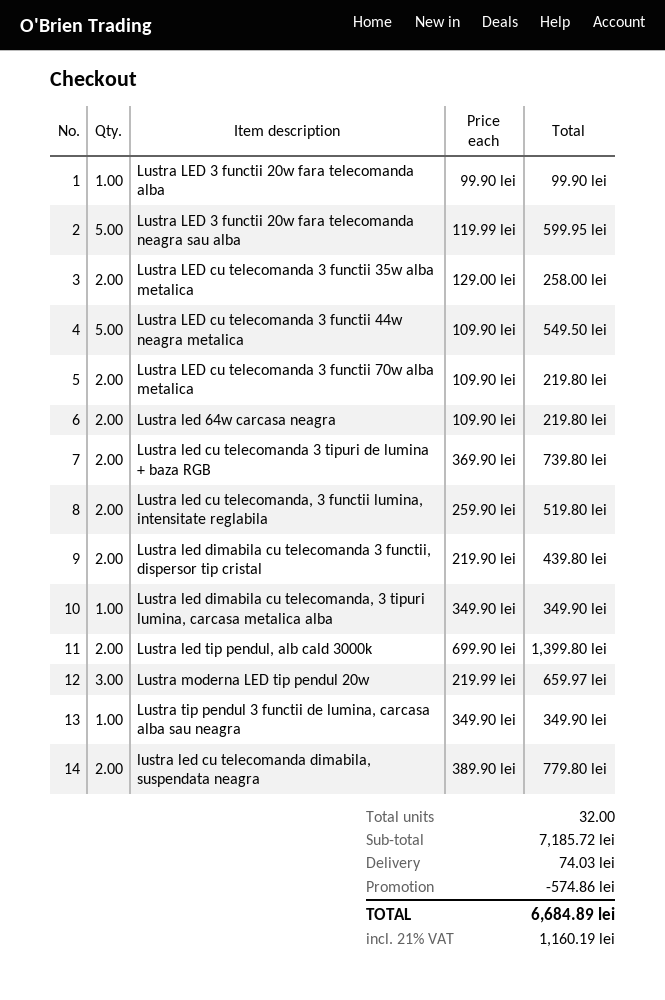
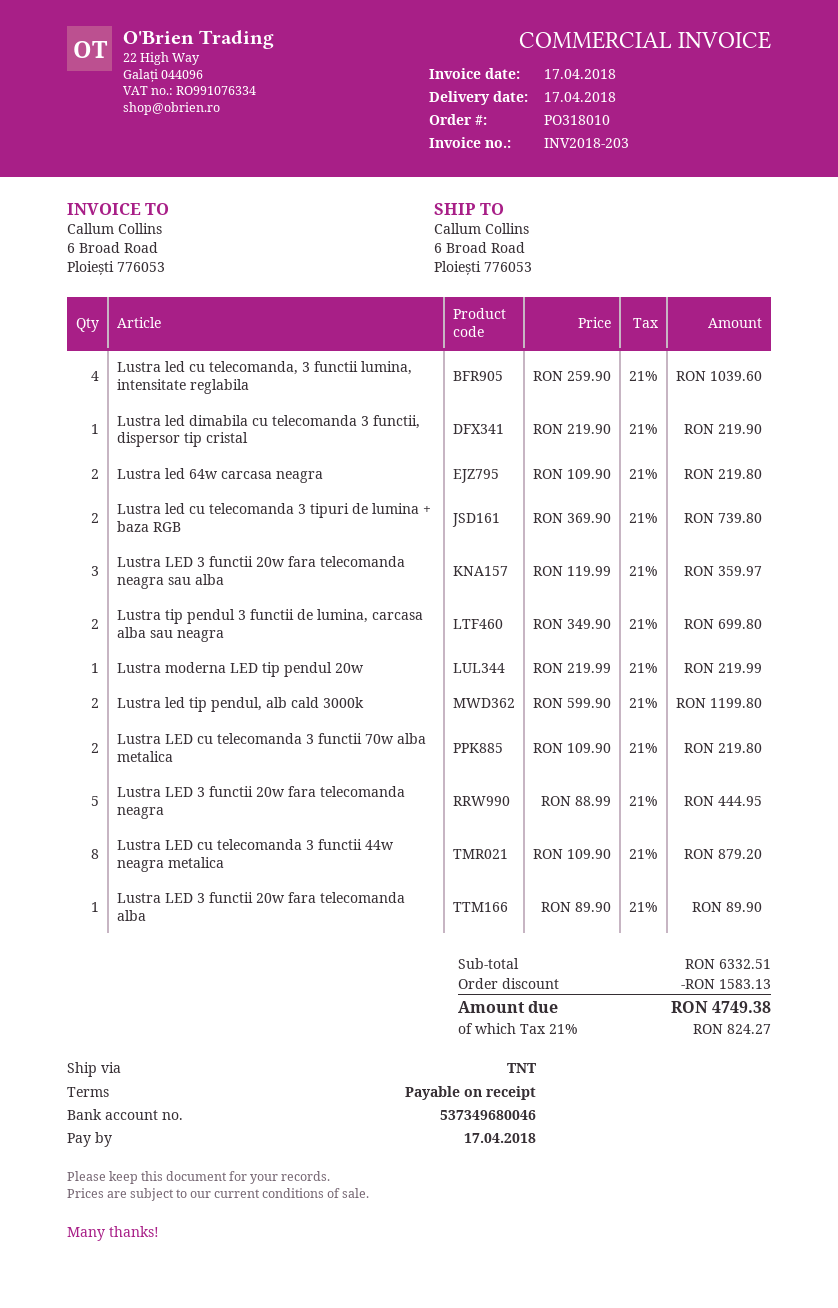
Lustra LED 3 functii 20w fara telecomanda alba: 1 x 99.90 = 99.90 -> 1 x 89.90 = 89.90
Lustra LED 3 functii 20w fara telecomanda neagra sau alba: 5 x 119.99 = 599.95 -> 3 x 119.99 = 359.97
Lustra LED cu telecomanda 3 functii 35w alba metalica: 2 x 129.00 = 258.00 -> none
Lustra LED cu telecomanda 3 functii 44w neagra metalica: 5 x 109.90 = 549.50 -> 8 x 109.90 = 879.20
Lustra led cu telecomanda, 3 functii lumina, intensitate reglabila: 2 x 259.90 = 519.80 -> 4 x 259.90 = 1039.60
Lustra led dimabila cu telecomanda 3 functii, dispersor tip cristal: 2 x 219.90 = 439.80 -> 1 x 219.90 = 219.90
Lustra led dimabila cu telecomanda, 3 tipuri lumina, carcasa metalica alba: 1 x 349.90 = 349.90 -> none
Lustra led tip pendul, alb cald 3000k: 2 x 699.90 = 1399.80 -> 2 x 599.90 = 1199.80
Lustra moderna LED tip pendul 20w: 3 x 219.99 = 659.97 -> 1 x 219.99 = 219.99
Lustra tip pendul 3 functii de lumina, carcasa alba sau neagra: 1 x 349.90 = 349.90 -> 2 x 349.90 = 699.80
lustra led cu telecomanda dimabila, suspendata neagra: 2 x 389.90 = 779.80 -> none
Lustra LED 3 functii 20w fara telecomanda neagra: none -> 5 x 88.99 = 444.95
subtotal: 7185.72 -> 6332.51
discount: 574.86 -> 1583.13
shipping: 74.03 -> none
tax: 21% = 1160.19 -> 21% = 824.27
total: 6684.89 -> 4749.38

